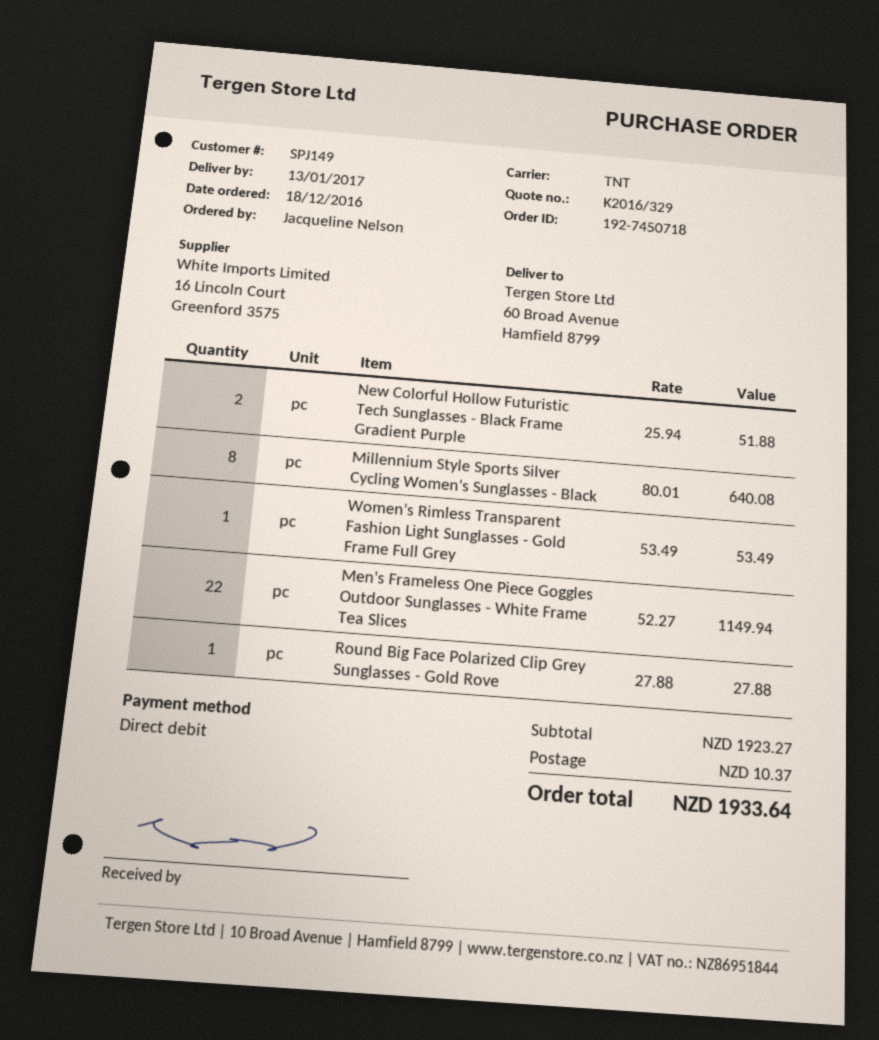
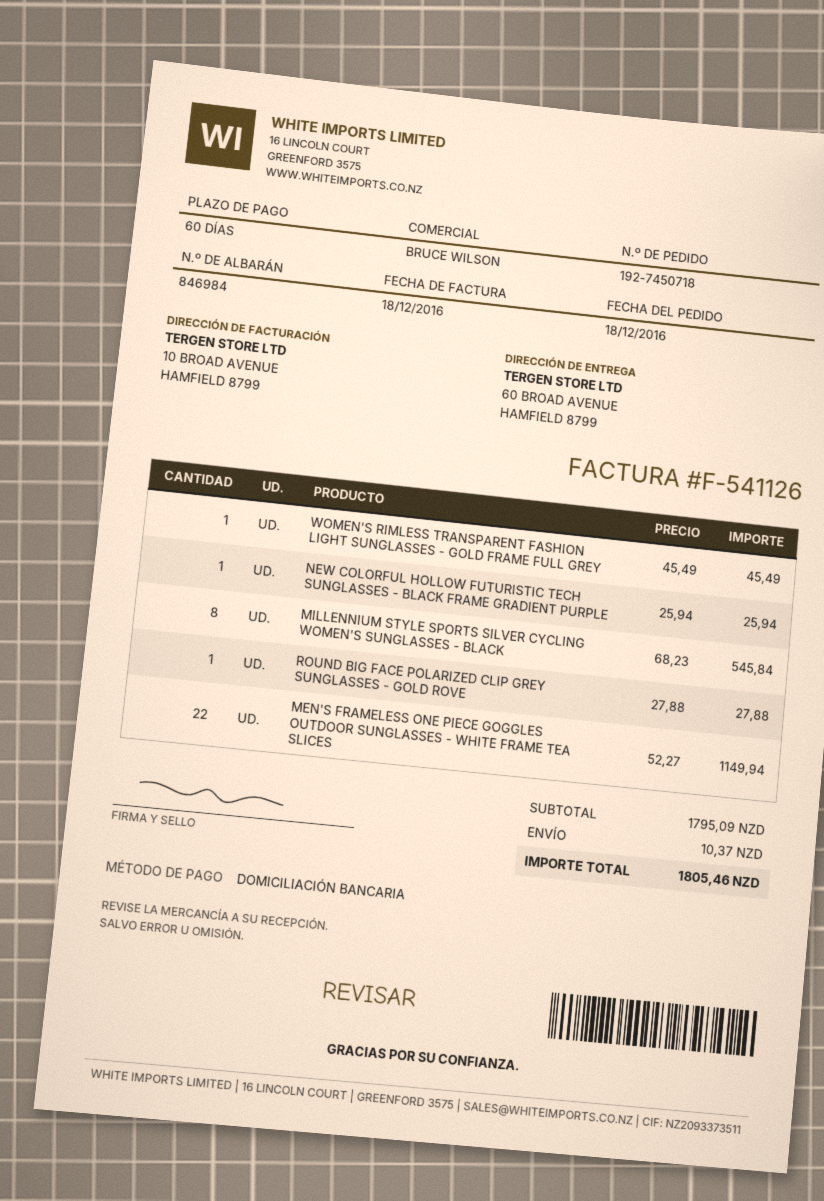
New Colorful Hollow Futuristic Tech Sunglasses - Black Frame Gradient Purple: 2 x 25.94 = 51.88 -> 1 x 25.94 = 25.94
Millennium Style Sports Silver Cycling Women's Sunglasses - Black: 8 x 80.01 = 640.08 -> 8 x 68.23 = 545.84
Women's Rimless Transparent Fashion Light Sunglasses - Gold Frame Full Grey: 1 x 53.49 = 53.49 -> 1 x 45.49 = 45.49
subtotal: 1923.27 -> 1795.09
total: 1933.64 -> 1805.46

